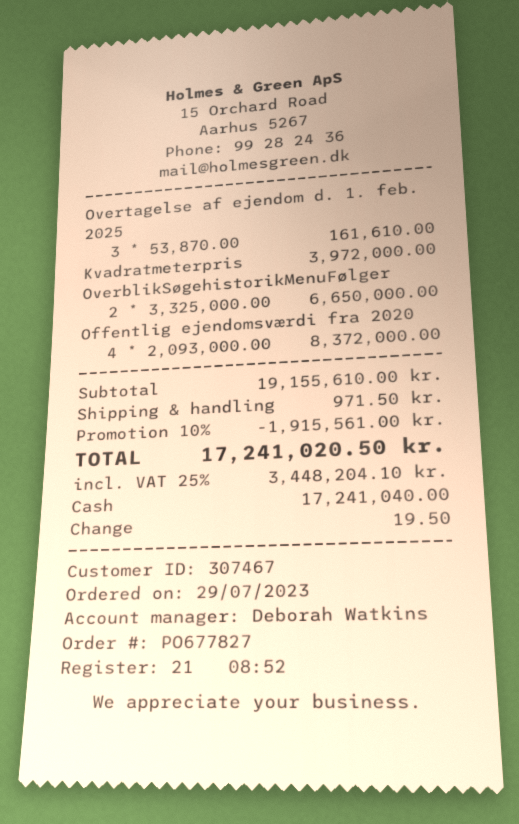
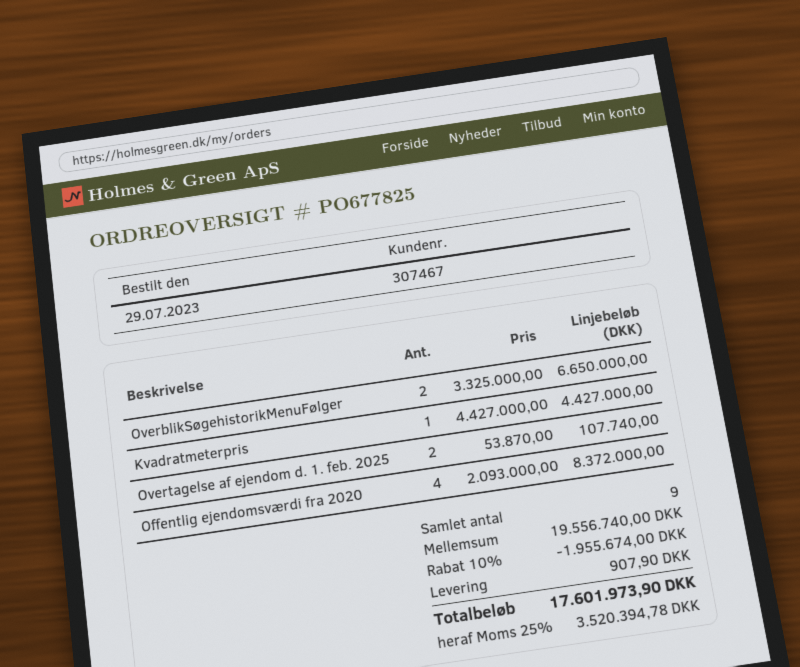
order number: PO677827 -> PO677825
Overtagelse af ejendom d. 1. feb. 2025: 3 x 53870.00 = 161610.00 -> 2 x 53870.00 = 107740.00
Kvadratmeterpris: 1 x 3972000.00 = 3972000.00 -> 1 x 4427000.00 = 4427000.00
subtotal: 19155610.00 -> 19556740.00
discount: 10% = 1915561.00 -> 10% = 1955674.00
shipping: 971.50 -> 907.90
tax: 25% = 3448204.10 -> 25% = 3520394.78
total: 17241020.50 -> 17601973.90

